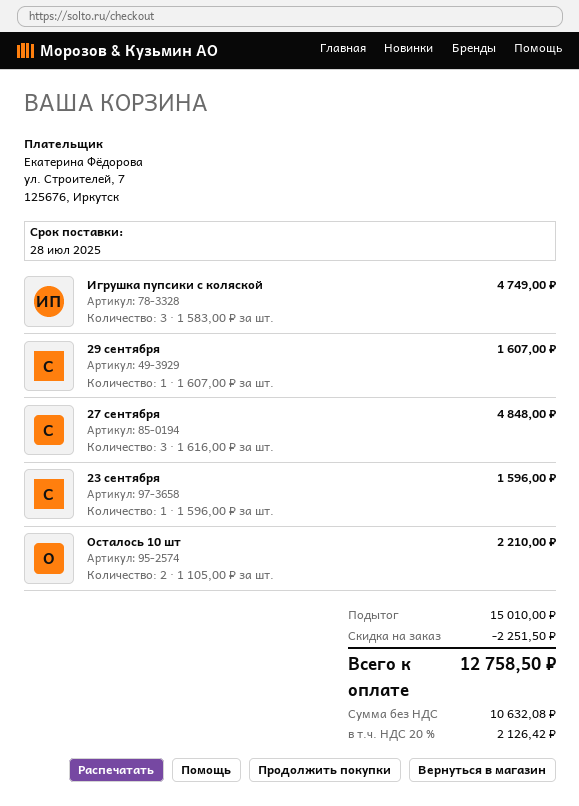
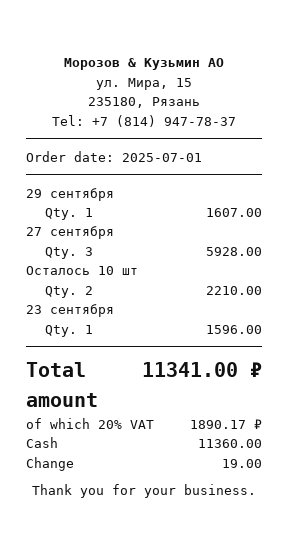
Игрушка пупсики с коляской: 3 for 4749.00 -> none
27 сентября: 3 for 4848.00 -> 3 for 5928.00
discount: 2251.50 -> none
tax: 20% = 2126.42 -> 20% = 1890.17
total: 12758.50 -> 11341.00

